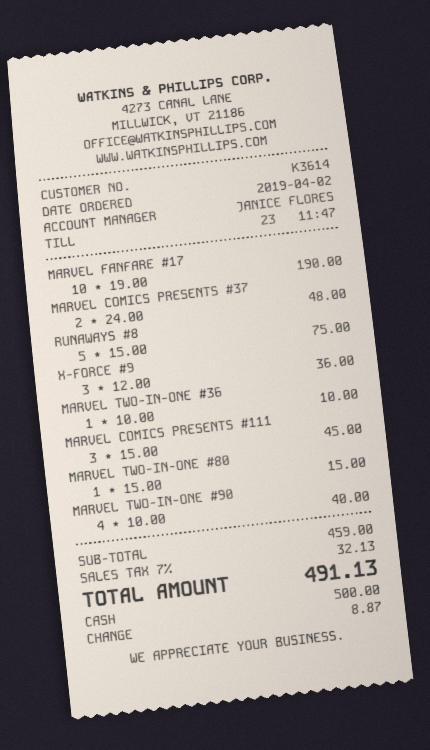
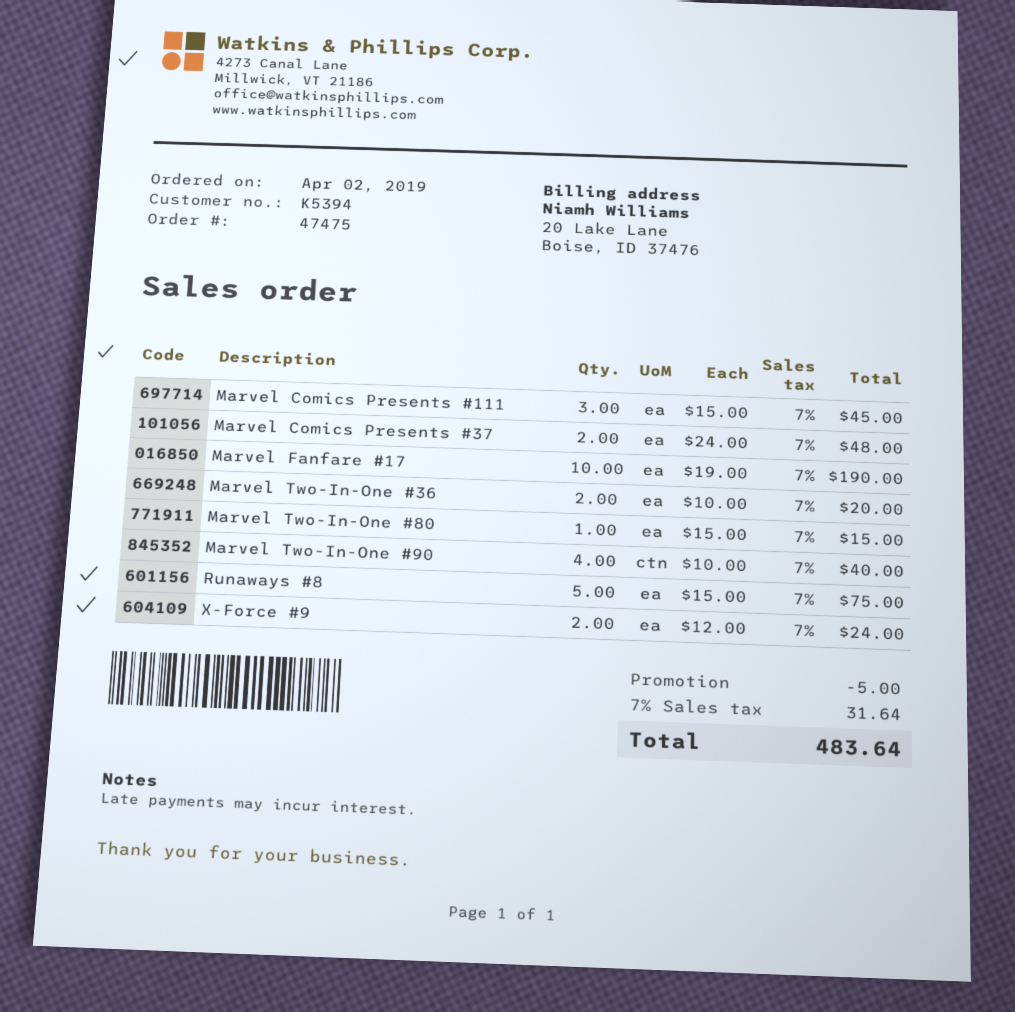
customer number: K3614 -> K5394
X-FORCE #9: 3 x 12.00 = 36.00 -> 2 x 12.00 = 24.00
MARVEL TWO-IN-ONE #36: 1 x 10.00 = 10.00 -> 2 x 10.00 = 20.00
discount: none -> 5.00
tax: 7% = 32.13 -> 7% = 31.64
total: 491.13 -> 483.64

